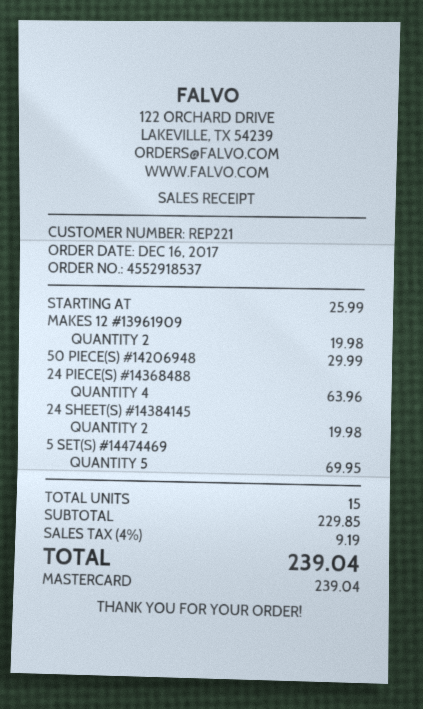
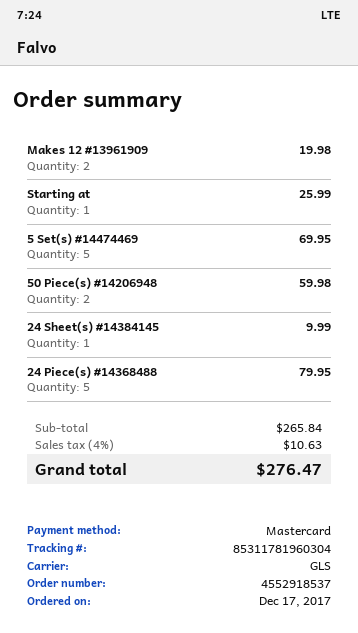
order date: 2017-12-16 -> 2017-12-17
50 PIECE(S) #14206948: 1 for 29.99 -> 2 for 59.98
24 PIECE(S) #14368488: 4 for 63.96 -> 5 for 79.95
24 SHEET(S) #14384145: 2 for 19.98 -> 1 for 9.99
subtotal: 229.85 -> 265.84
tax: 4% = 9.19 -> 4% = 10.63
total: 239.04 -> 276.47

